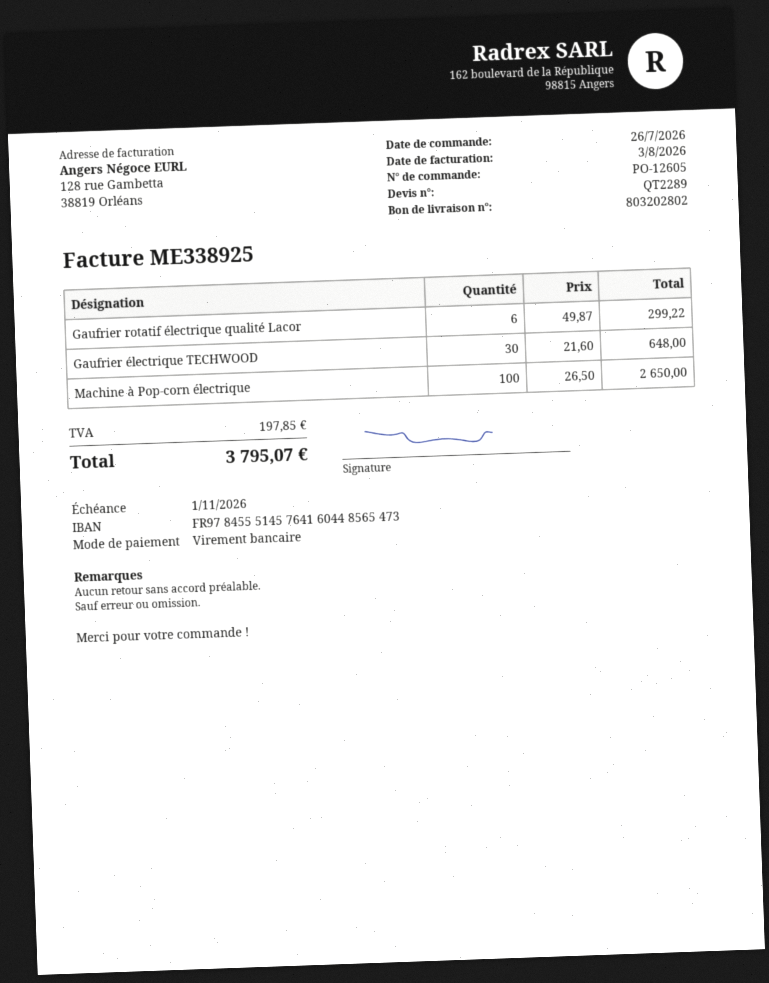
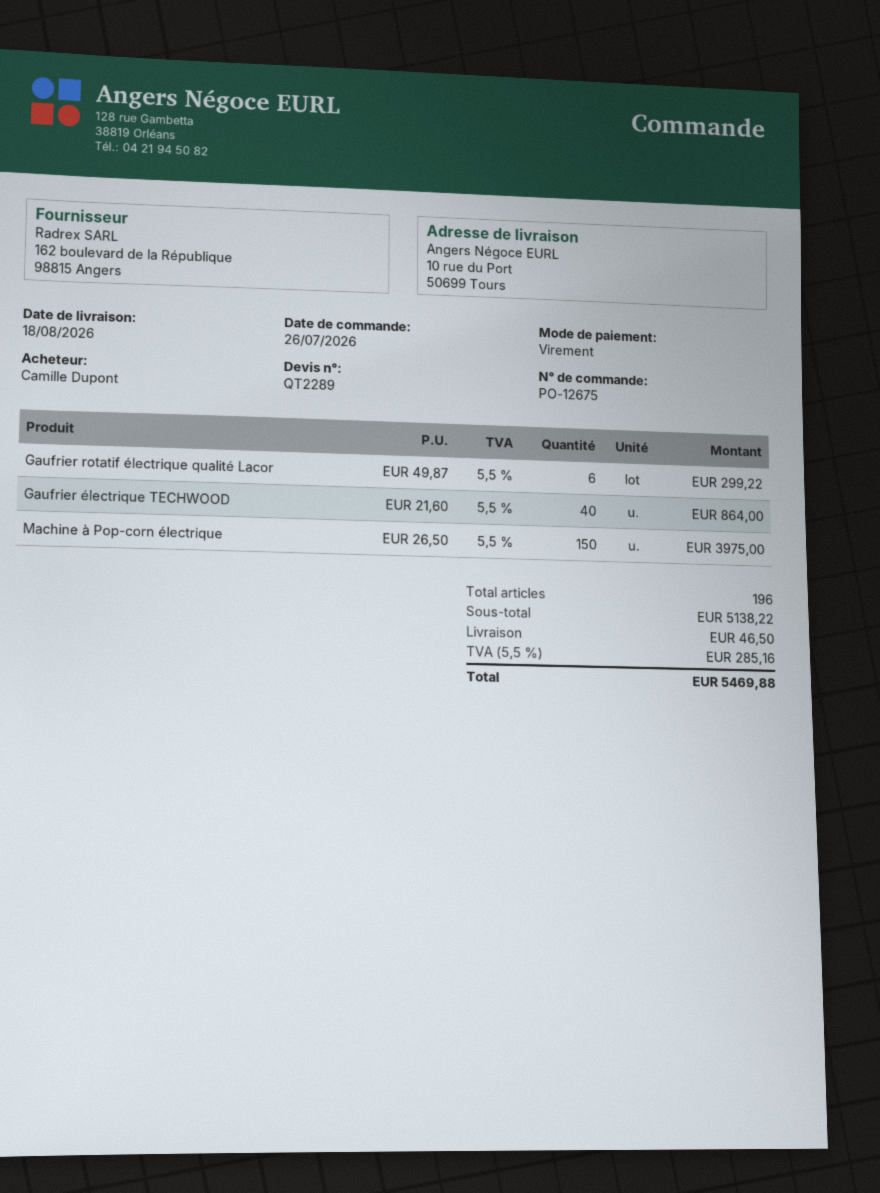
order number: PO-12605 -> PO-12675
Gaufrier électrique TECHWOOD: 30 x 21.60 = 648.00 -> 40 x 21.60 = 864.00
Machine à Pop-corn électrique: 100 x 26.50 = 2650.00 -> 150 x 26.50 = 3975.00
shipping: none -> 46.50
tax: 197.85 -> 285.16
total: 3795.07 -> 5469.88

